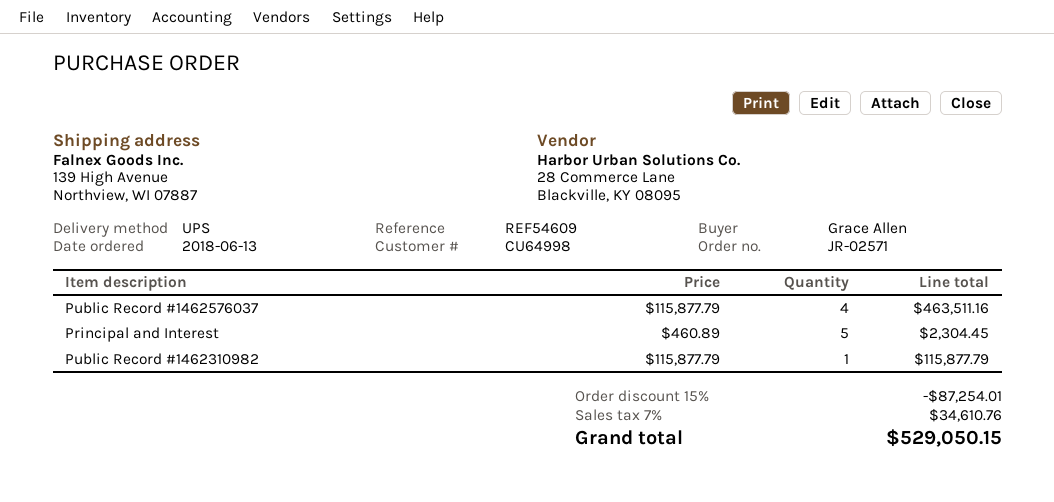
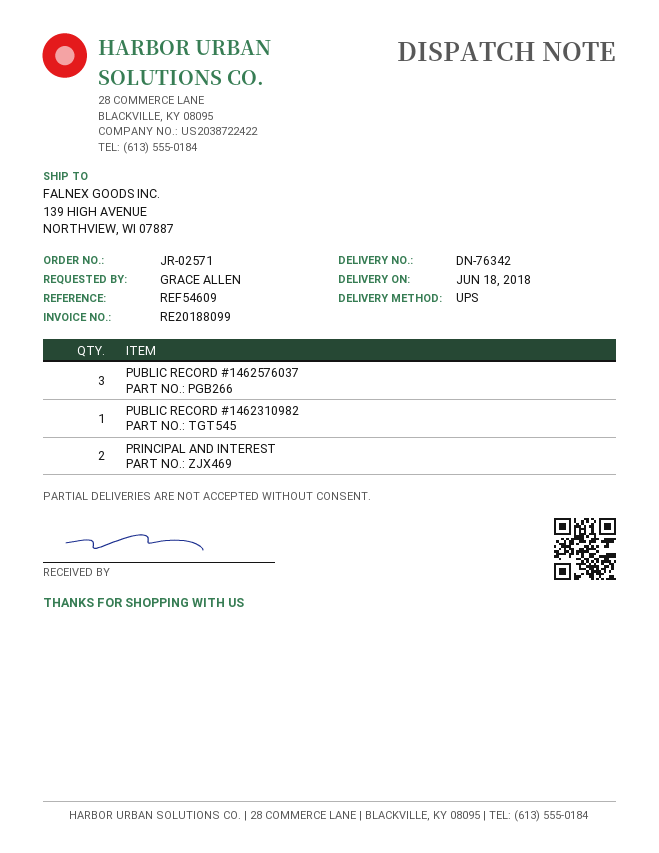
Public Record #1462576037: 4 -> 3
Principal and Interest: 5 -> 2

